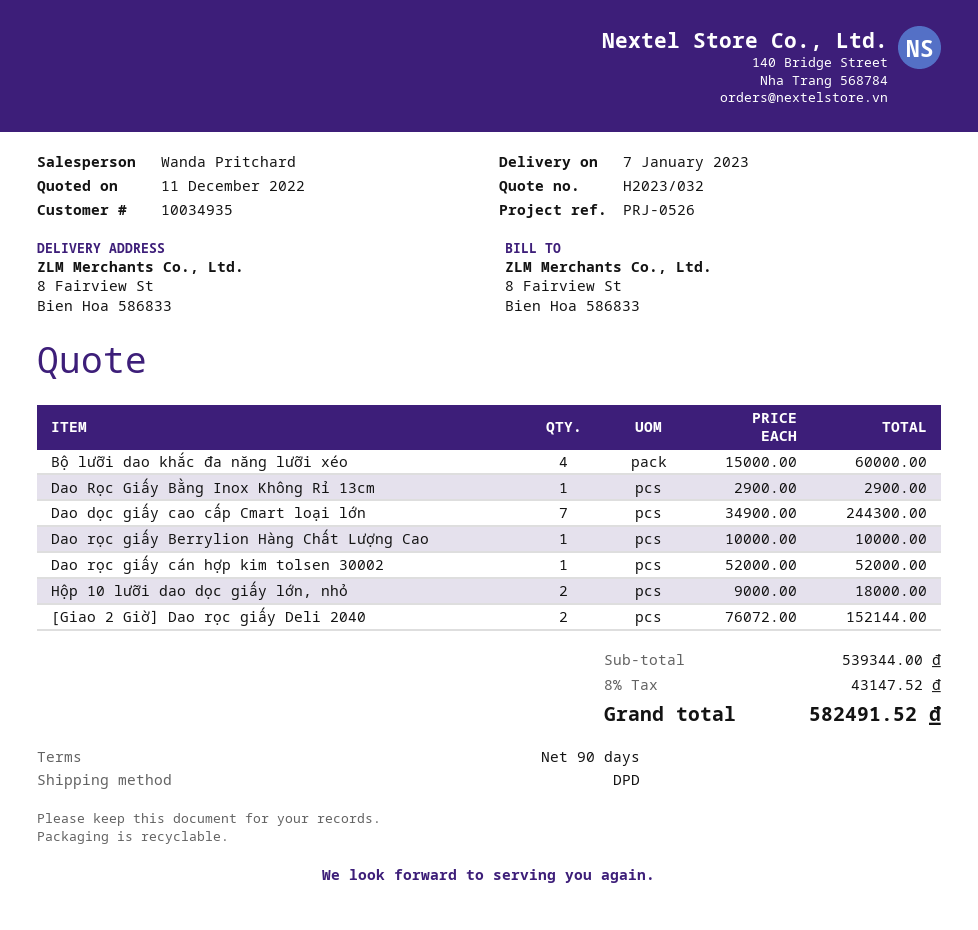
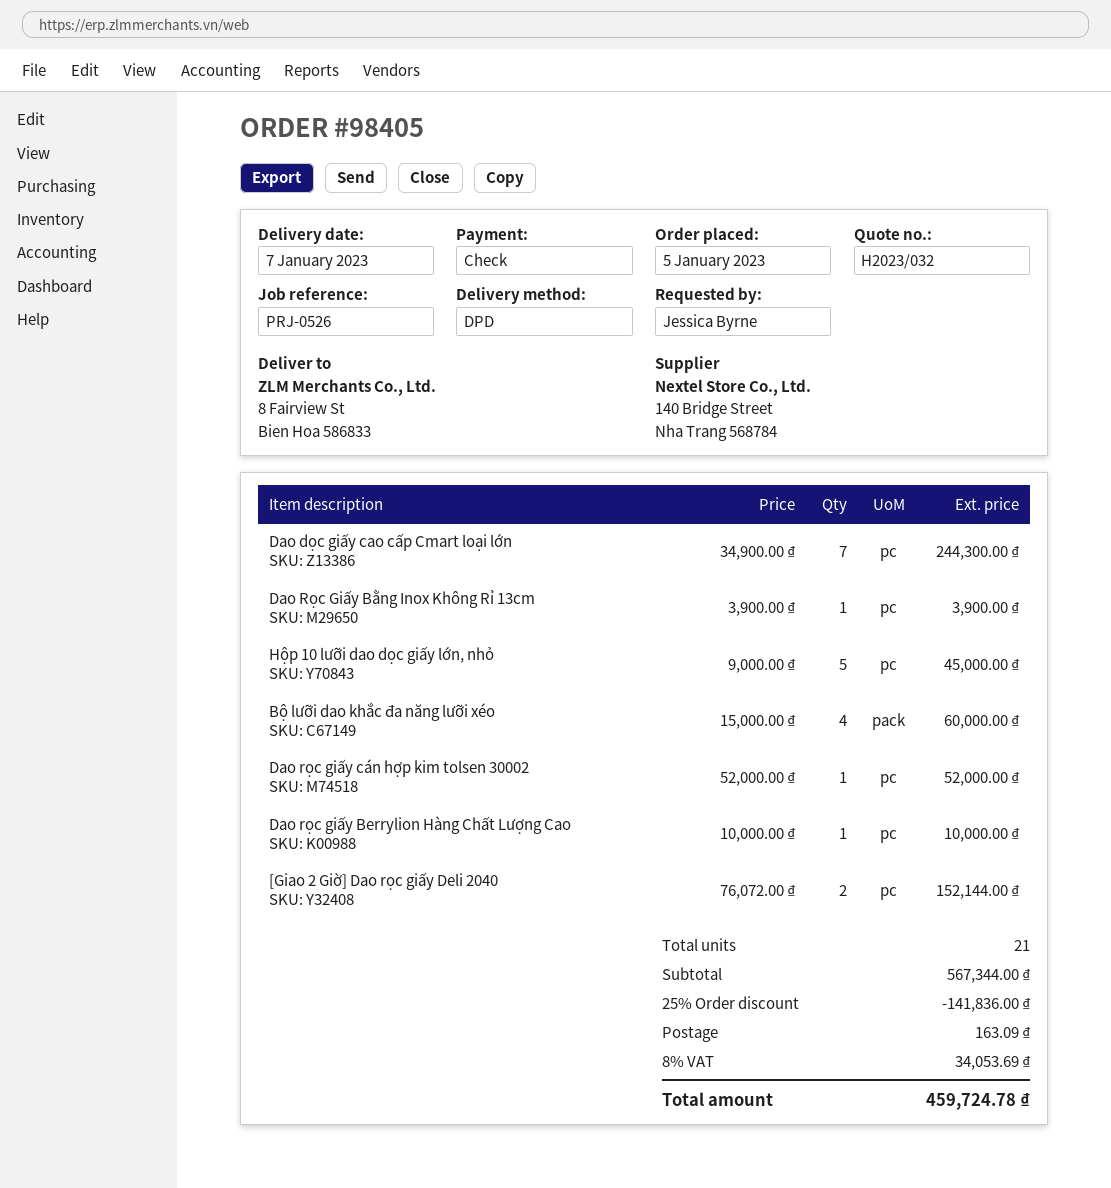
Dao Rọc Giấy Bằng Inox Không Rỉ 13cm: 1 x 2900.00 = 2900.00 -> 1 x 3900.00 = 3900.00
Hộp 10 lưỡi dao dọc giấy lớn, nhỏ: 2 x 9000.00 = 18000.00 -> 5 x 9000.00 = 45000.00
subtotal: 539344.00 -> 567344.00
discount: none -> 25% = 141836.00
shipping: none -> 163.09
tax: 8% = 43147.52 -> 8% = 34053.69
total: 582491.52 -> 459724.78

